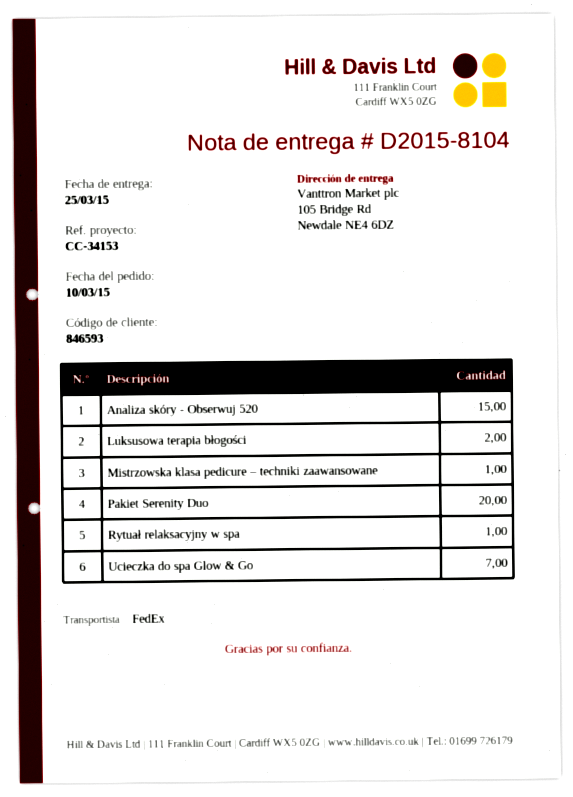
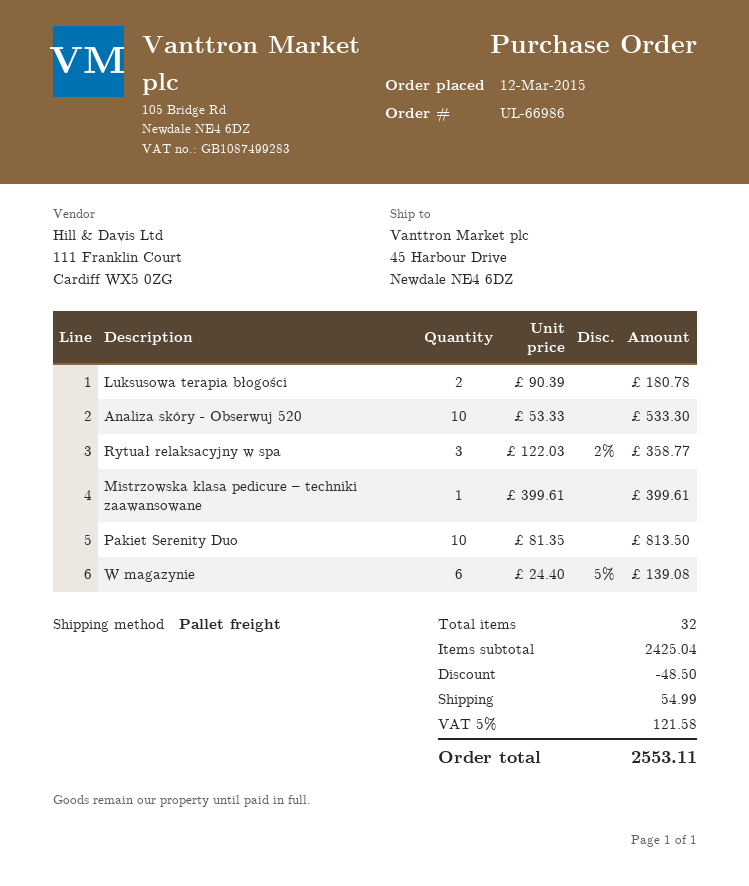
order date: 2015-03-10 -> 2015-03-12
shipping method: FedEx -> pallet freight
ship to: 105 Bridge Rd, Newdale NE4 6DZ -> 45 Harbour Drive, Newdale NE4 6DZ
Analiza skóry - Obserwuj 520: 15 -> 10
Pakiet Serenity Duo: 20 -> 10
Rytuał relaksacyjny w spa: 1 -> 3
Ucieczka do spa Glow & Go: 7 -> none
W magazynie: none -> 6

